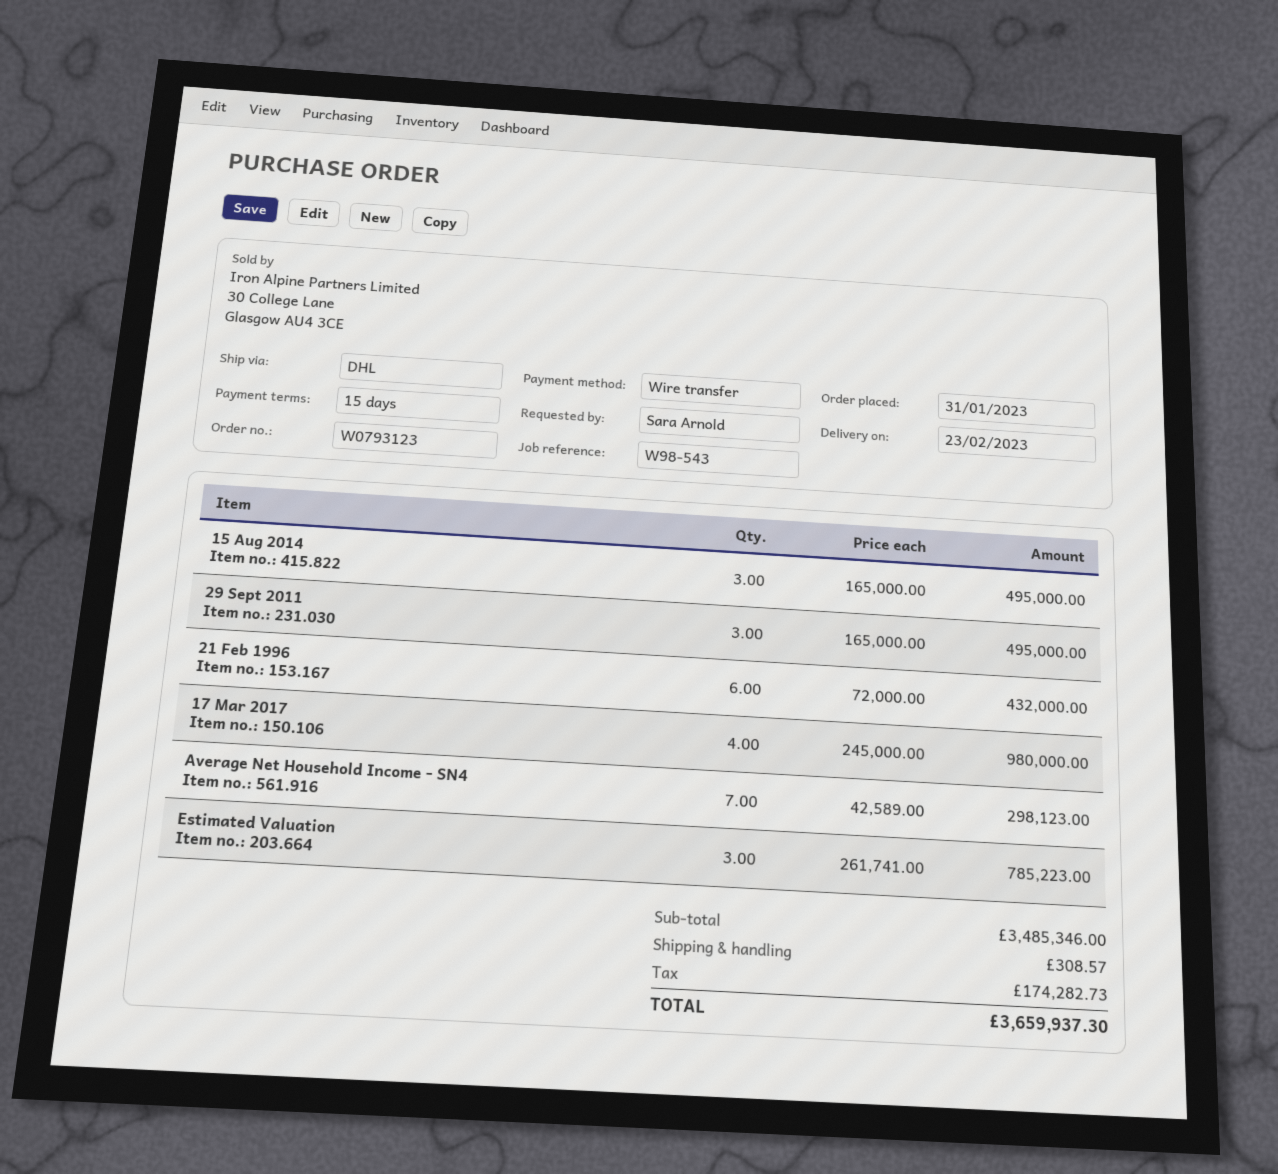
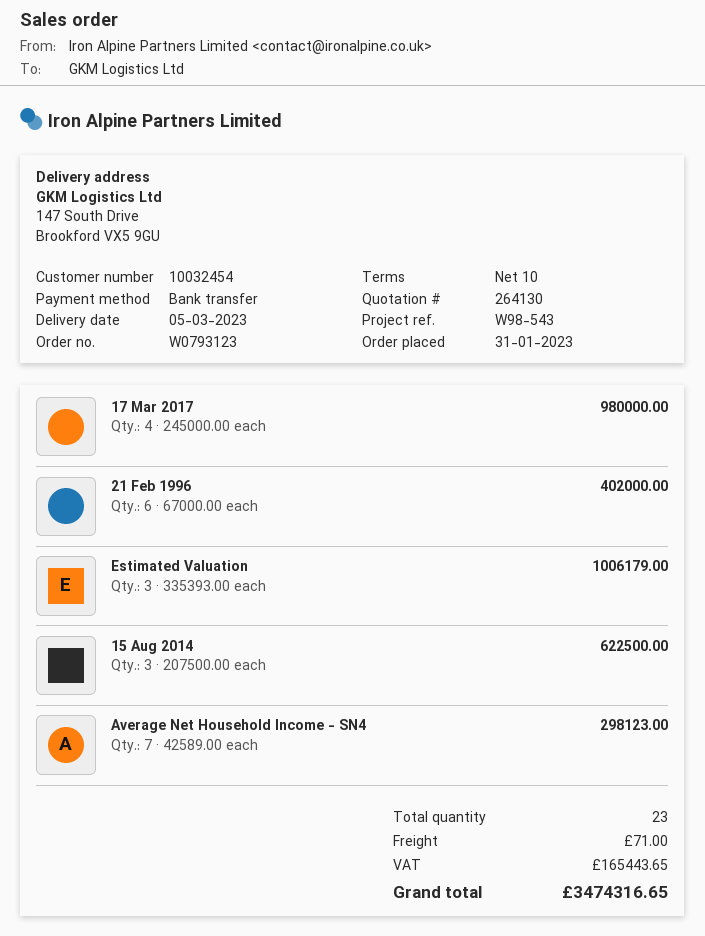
delivery date: 2023-02-23 -> 2023-03-05
payment terms: 15 days -> 10 days
15 Aug 2014: 3 x 165000.00 = 495000.00 -> 3 x 207500.00 = 622500.00
29 Sept 2011: 3 x 165000.00 = 495000.00 -> none
21 Feb 1996: 6 x 72000.00 = 432000.00 -> 6 x 67000.00 = 402000.00
Estimated Valuation: 3 x 261741.00 = 785223.00 -> 3 x 335393.00 = 1006179.00
shipping: 308.57 -> 71.00
tax: 174282.73 -> 165443.65
total: 3659937.30 -> 3474316.65

